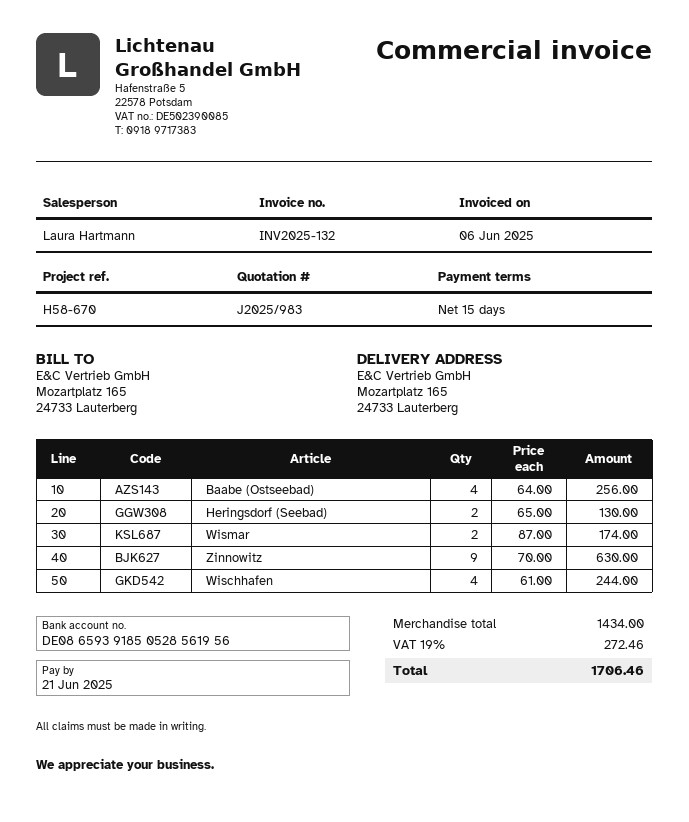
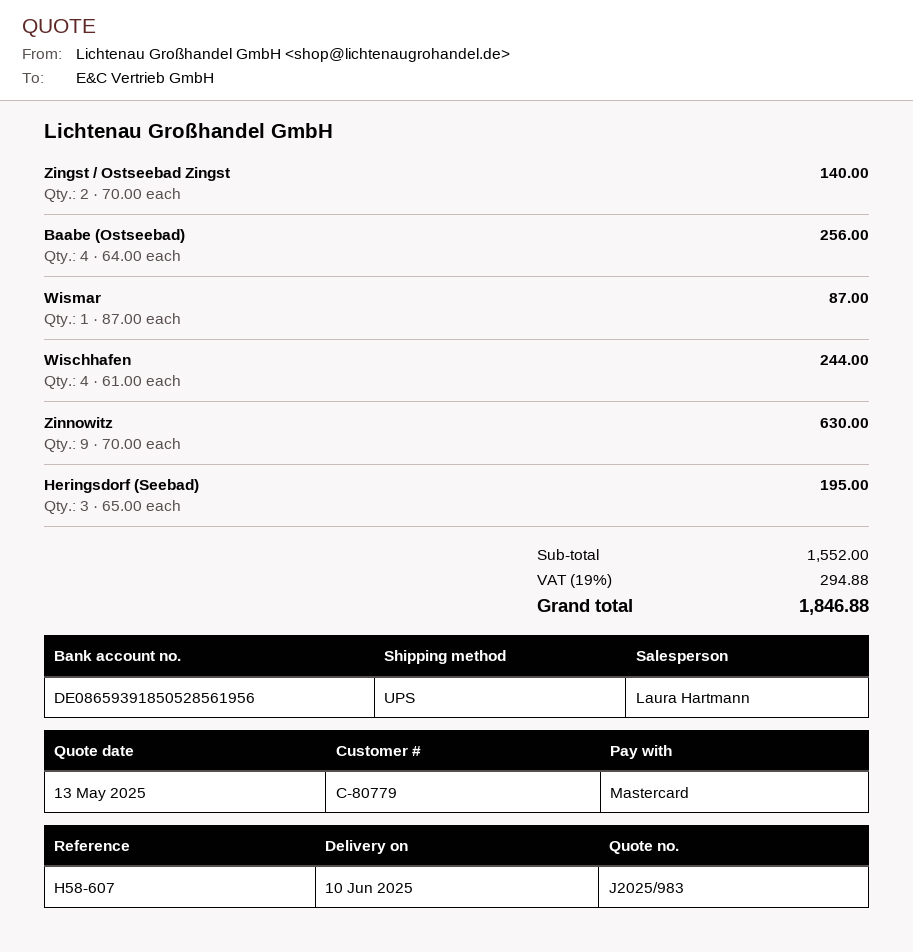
reference: H58-670 -> H58-607
Heringsdorf (Seebad): 2 x 65.00 = 130.00 -> 3 x 65.00 = 195.00
Wismar: 2 x 87.00 = 174.00 -> 1 x 87.00 = 87.00
Zingst / Ostseebad Zingst: none -> 2 x 70.00 = 140.00
subtotal: 1434.00 -> 1552.00
tax: 19% = 272.46 -> 19% = 294.88
total: 1706.46 -> 1846.88

